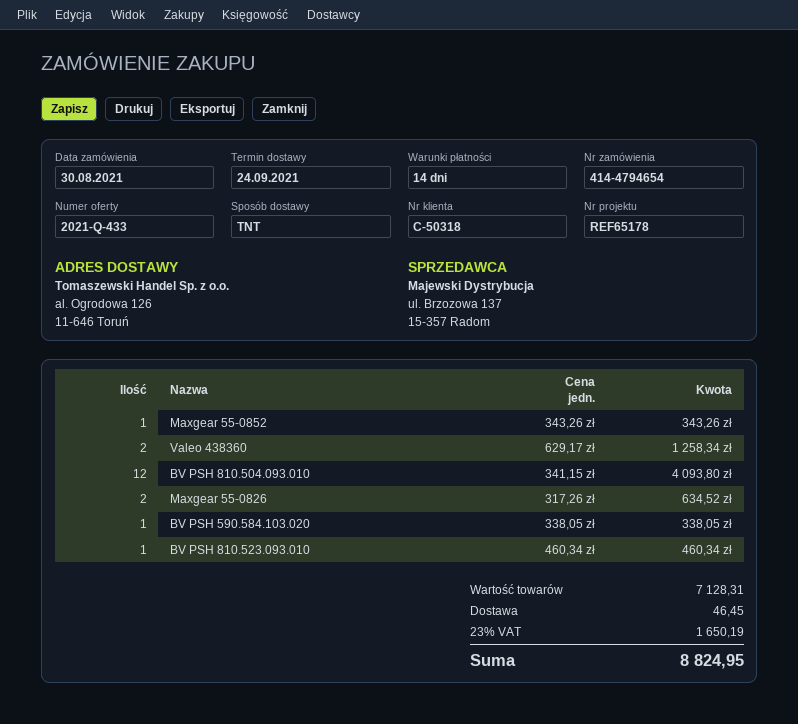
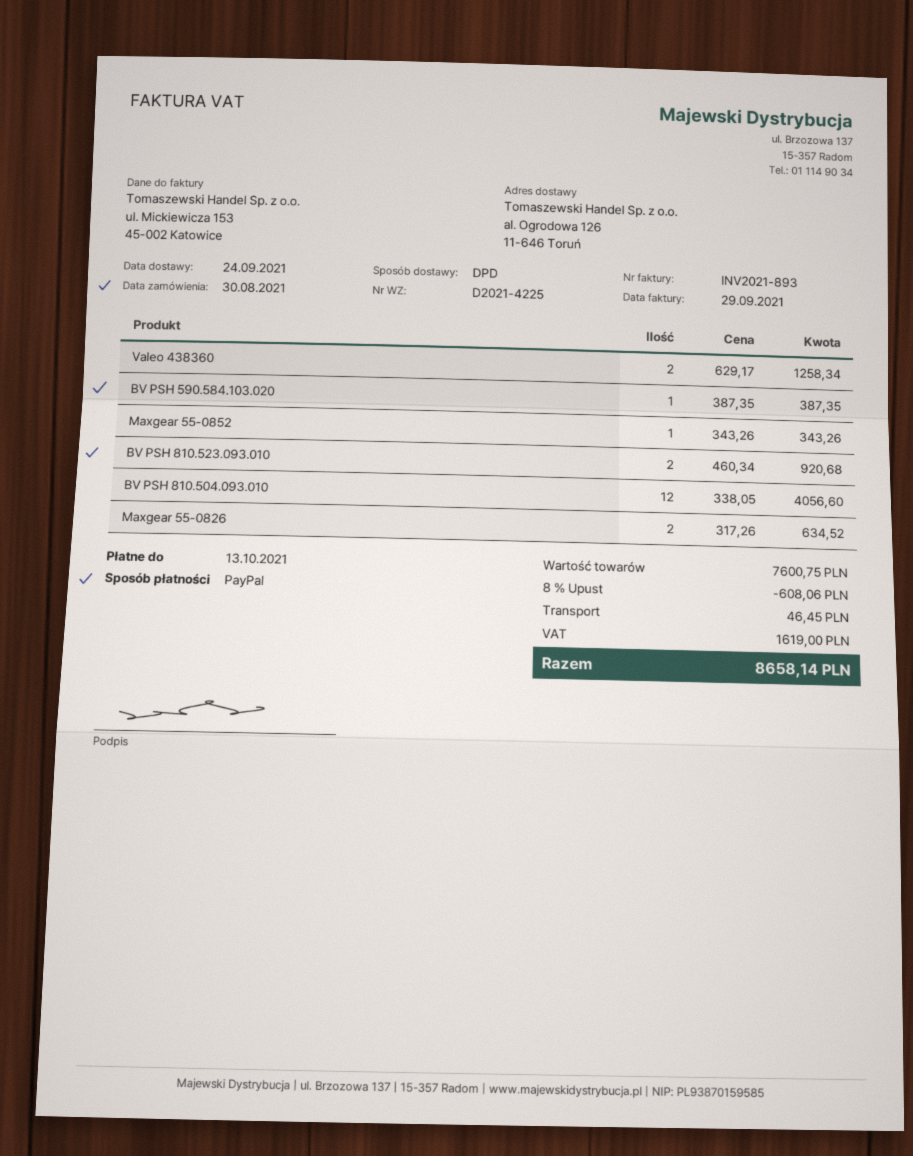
shipping method: TNT -> DPD
BV PSH 810.504.093.010: 12 x 341.15 = 4093.80 -> 12 x 338.05 = 4056.60
BV PSH 590.584.103.020: 1 x 338.05 = 338.05 -> 1 x 387.35 = 387.35
BV PSH 810.523.093.010: 1 x 460.34 = 460.34 -> 2 x 460.34 = 920.68
subtotal: 7128.31 -> 7600.75
discount: none -> 8% = 608.06
tax: 1650.19 -> 1619.00
total: 8824.95 -> 8658.14

